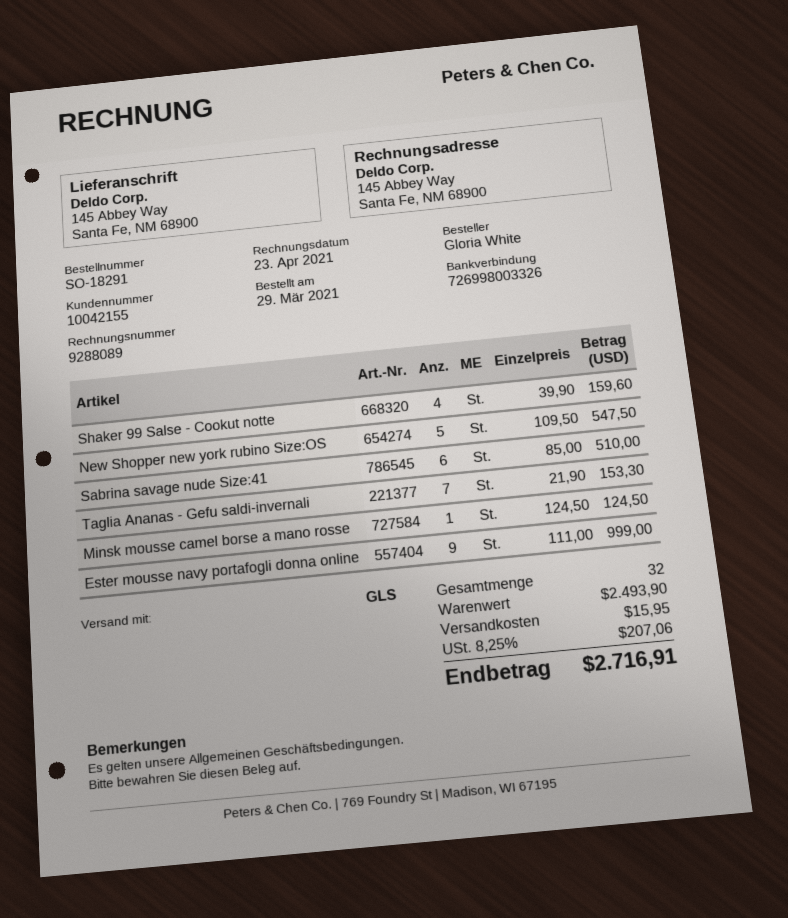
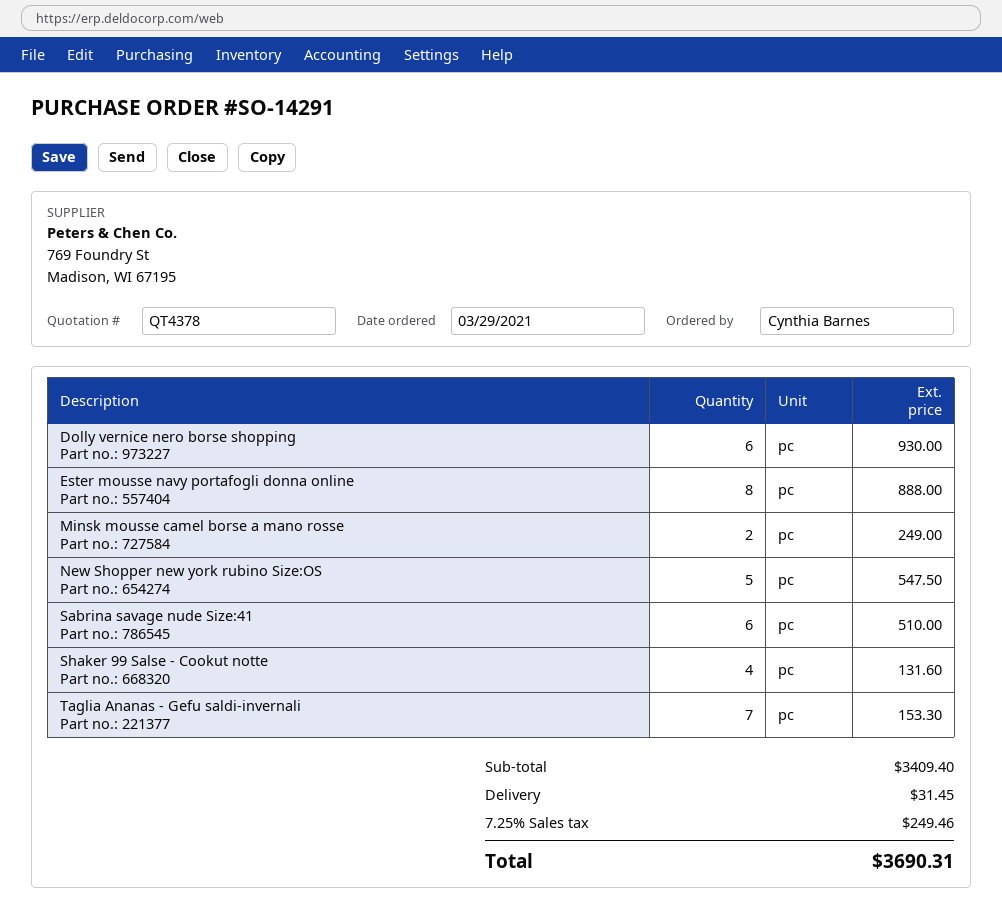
order number: SO-18291 -> SO-14291
ordered by: Gloria White -> Cynthia Barnes
Shaker 99 Salse - Cookut notte: 4 for 159.60 -> 4 for 131.60
Minsk mousse camel borse a mano rosse: 1 for 124.50 -> 2 for 249.00
Ester mousse navy portafogli donna online: 9 for 999.00 -> 8 for 888.00
Dolly vernice nero borse shopping: none -> 6 for 930.00
subtotal: 2493.90 -> 3409.40
shipping: 15.95 -> 31.45
tax: 8.25% = 207.06 -> 7.25% = 249.46
total: 2716.91 -> 3690.31

